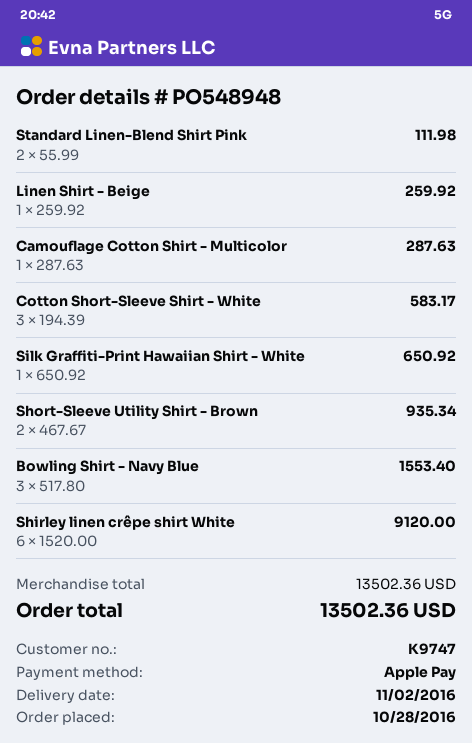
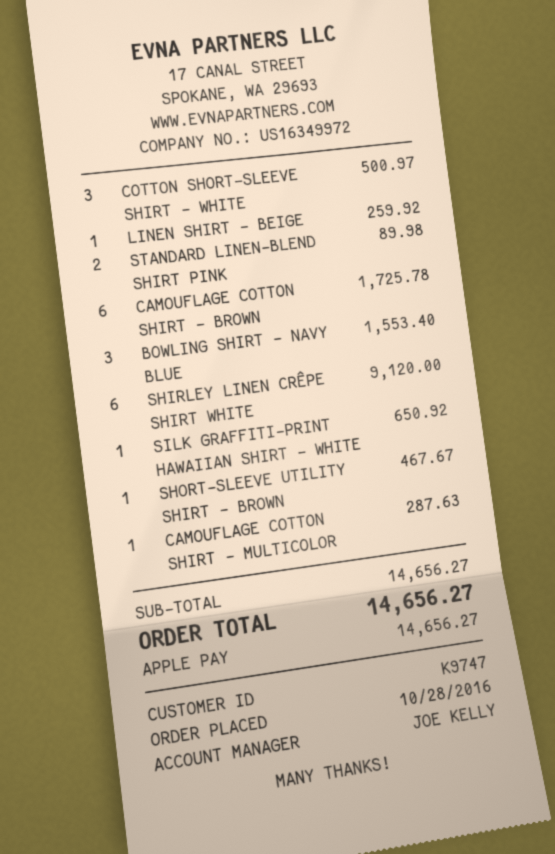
Standard Linen-Blend Shirt Pink: 2 for 111.98 -> 2 for 89.98
Cotton Short-Sleeve Shirt - White: 3 for 583.17 -> 3 for 500.97
Short-Sleeve Utility Shirt - Brown: 2 for 935.34 -> 1 for 467.67
CAMOUFLAGE COTTON SHIRT - BROWN: none -> 6 for 1725.78
subtotal: 13502.36 -> 14656.27
total: 13502.36 -> 14656.27

